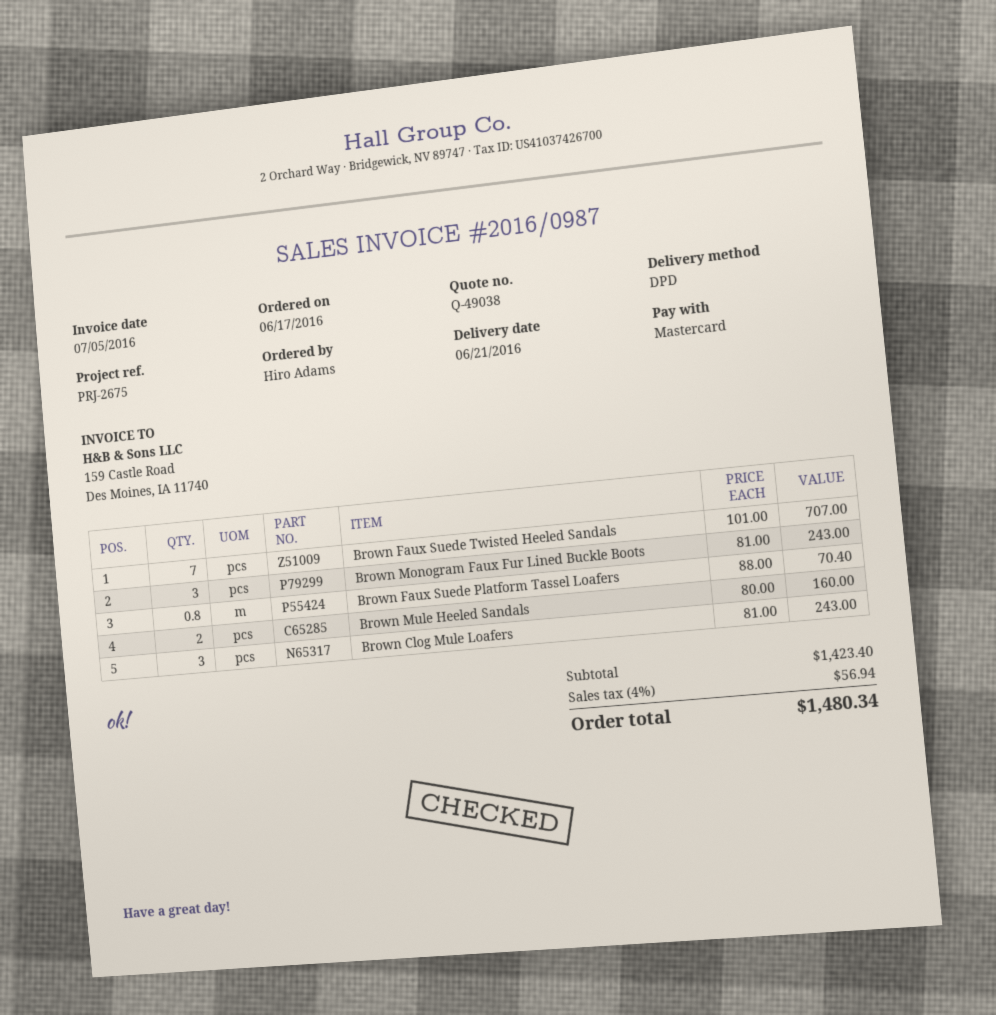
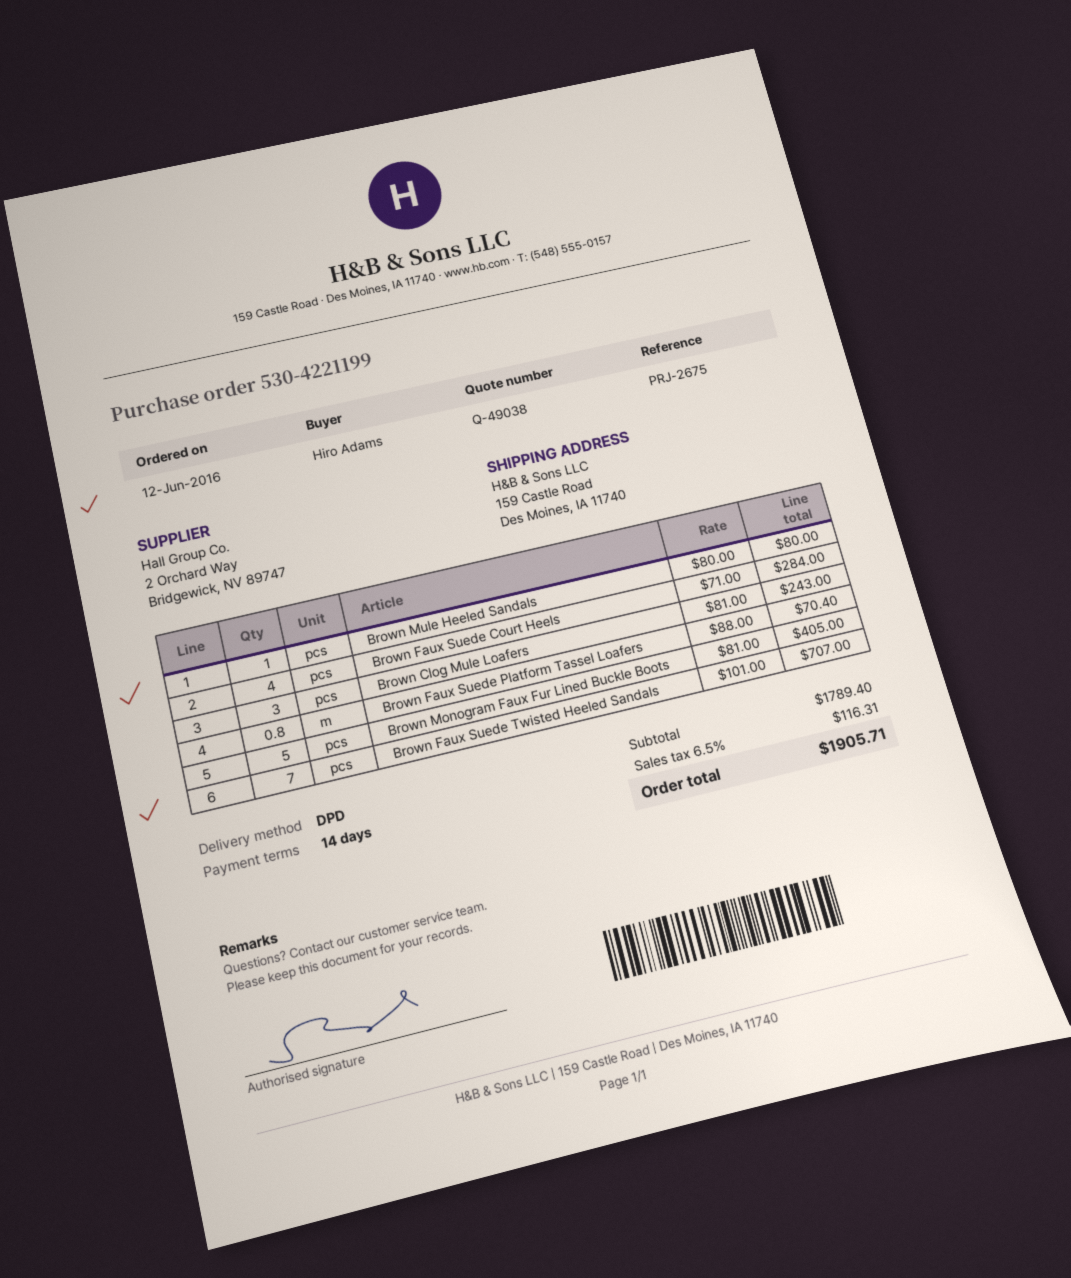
order date: 2016-06-17 -> 2016-06-12
Brown Monogram Faux Fur Lined Buckle Boots: 3 x 81.00 = 243.00 -> 5 x 81.00 = 405.00
Brown Mule Heeled Sandals: 2 x 80.00 = 160.00 -> 1 x 80.00 = 80.00
Brown Faux Suede Court Heels: none -> 4 x 71.00 = 284.00
subtotal: 1423.40 -> 1789.40
tax: 4% = 56.94 -> 6.5% = 116.31
total: 1480.34 -> 1905.71

